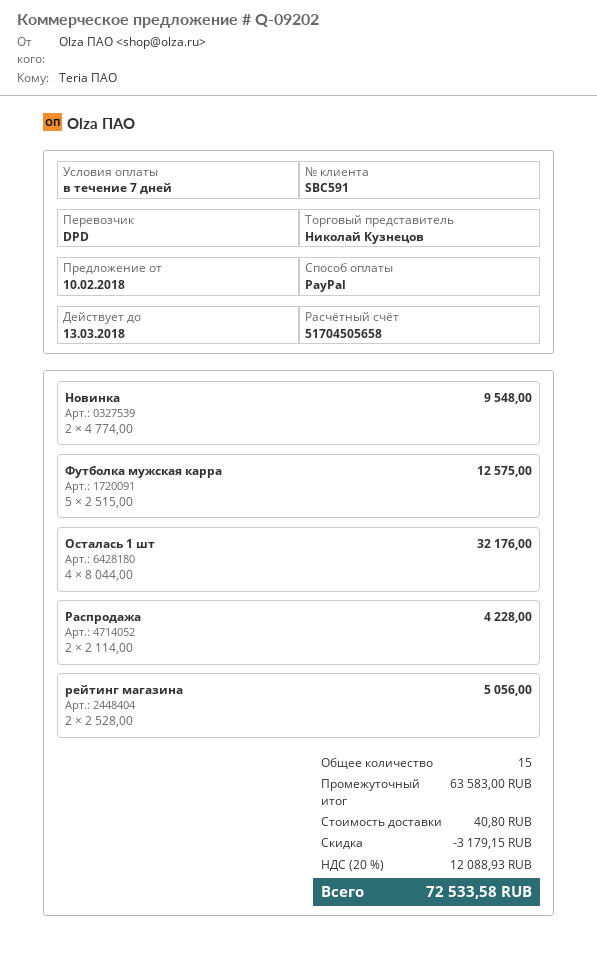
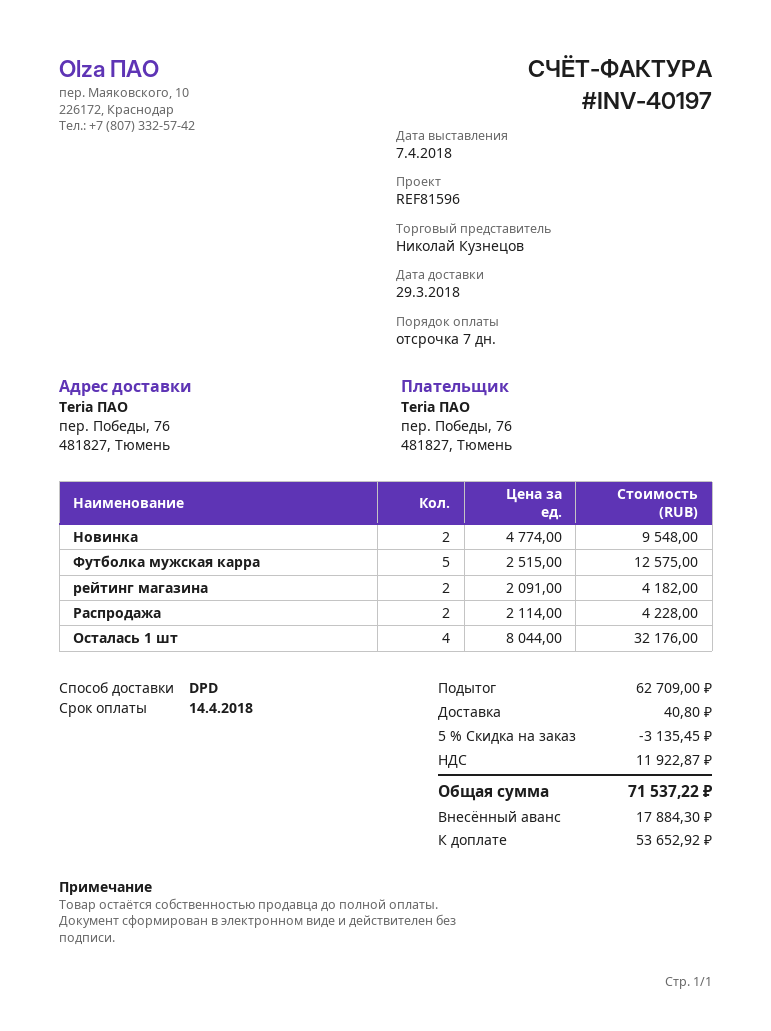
рейтинг магазина: 2 x 2528.00 = 5056.00 -> 2 x 2091.00 = 4182.00
subtotal: 63583.00 -> 62709.00
discount: 3179.15 -> 3135.45
tax: 12088.93 -> 11922.87
total: 72533.58 -> 71537.22

